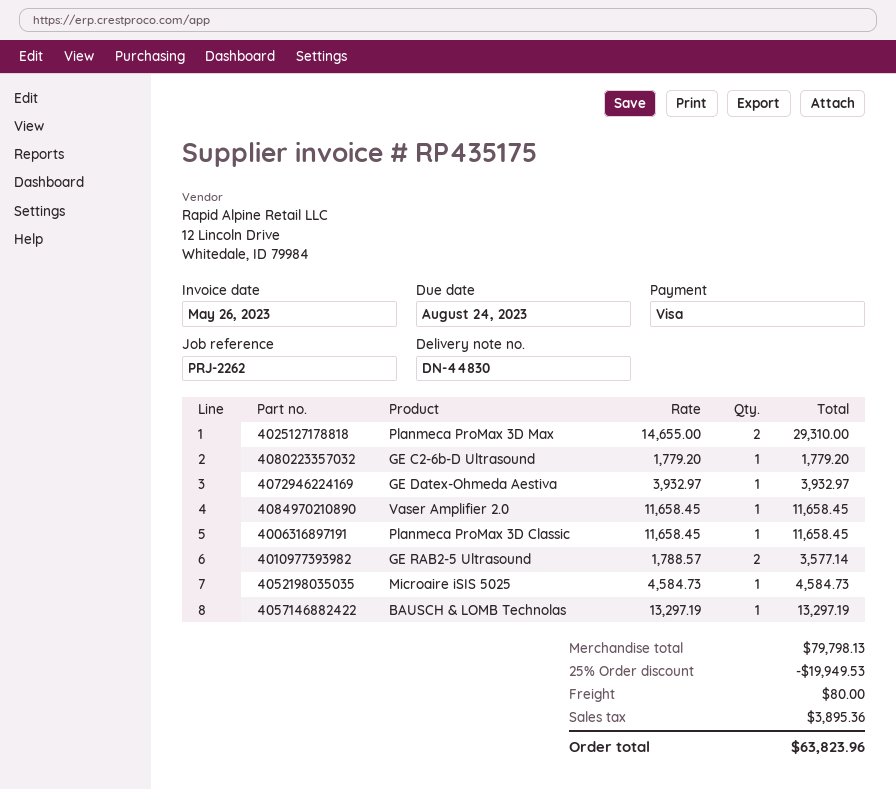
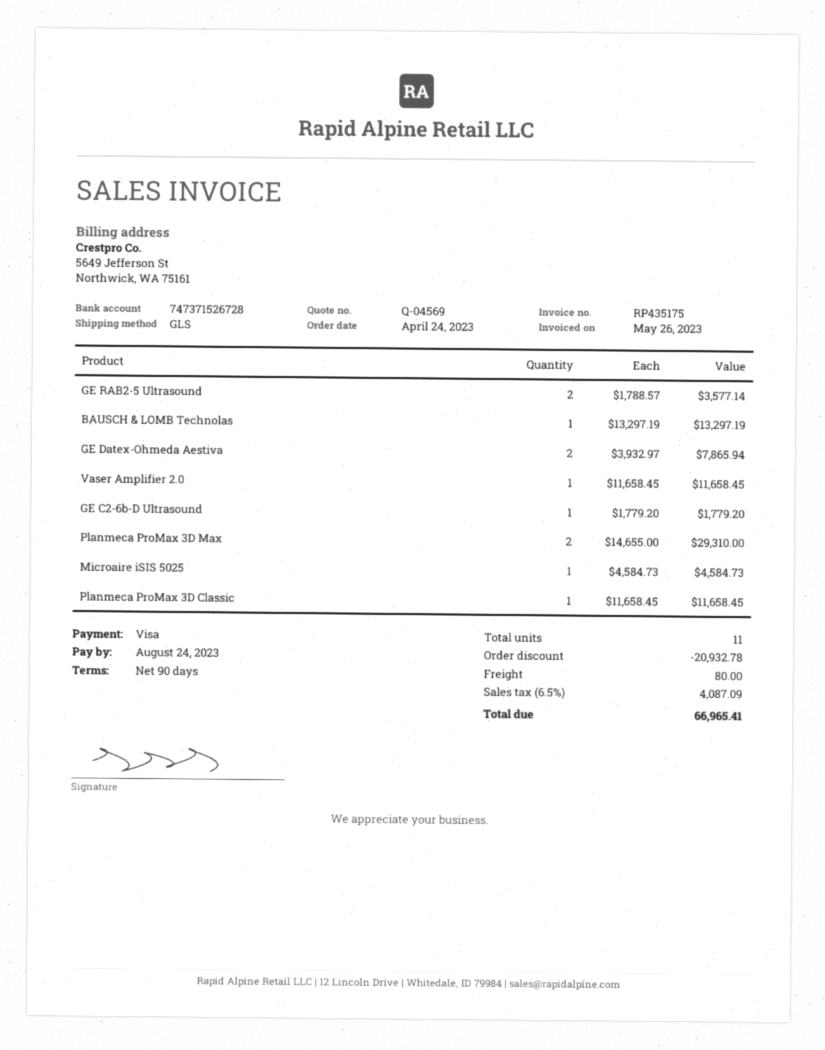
GE Datex-Ohmeda Aestiva: 1 x 3932.97 = 3932.97 -> 2 x 3932.97 = 7865.94
discount: 19949.53 -> 20932.78
tax: 3895.36 -> 4087.09
total: 63823.96 -> 66965.41

